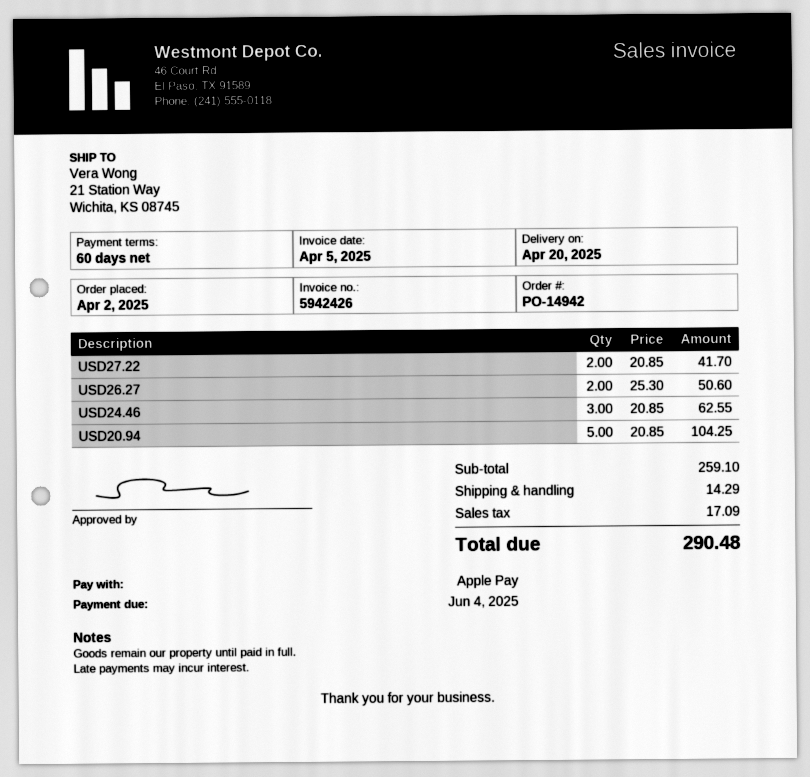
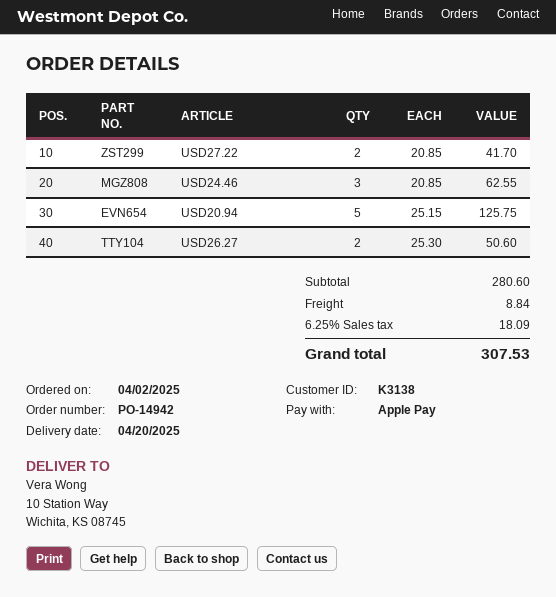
ship to: 21 Station Way, Wichita, KS 08745 -> 10 Station Way, Wichita, KS 08745
USD20.94: 5 x 20.85 = 104.25 -> 5 x 25.15 = 125.75
subtotal: 259.10 -> 280.60
shipping: 14.29 -> 8.84
tax: 17.09 -> 18.09
total: 290.48 -> 307.53

